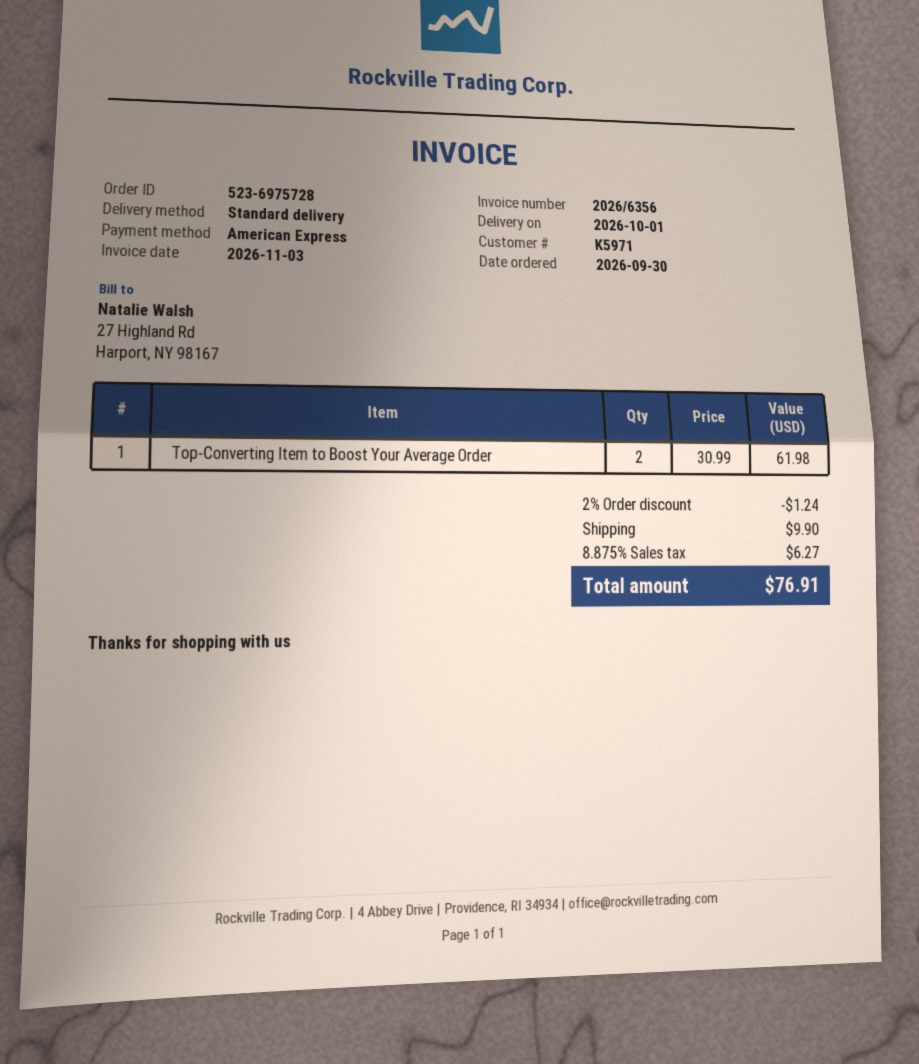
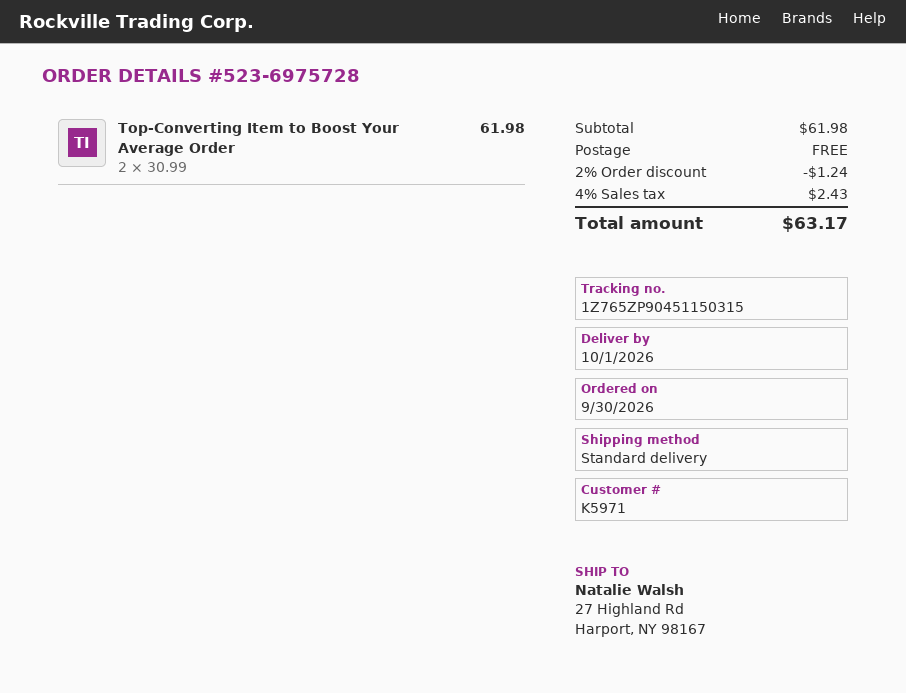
shipping: 9.90 -> 0.00
tax: 8.875% = 6.27 -> 4% = 2.43
total: 76.91 -> 63.17

